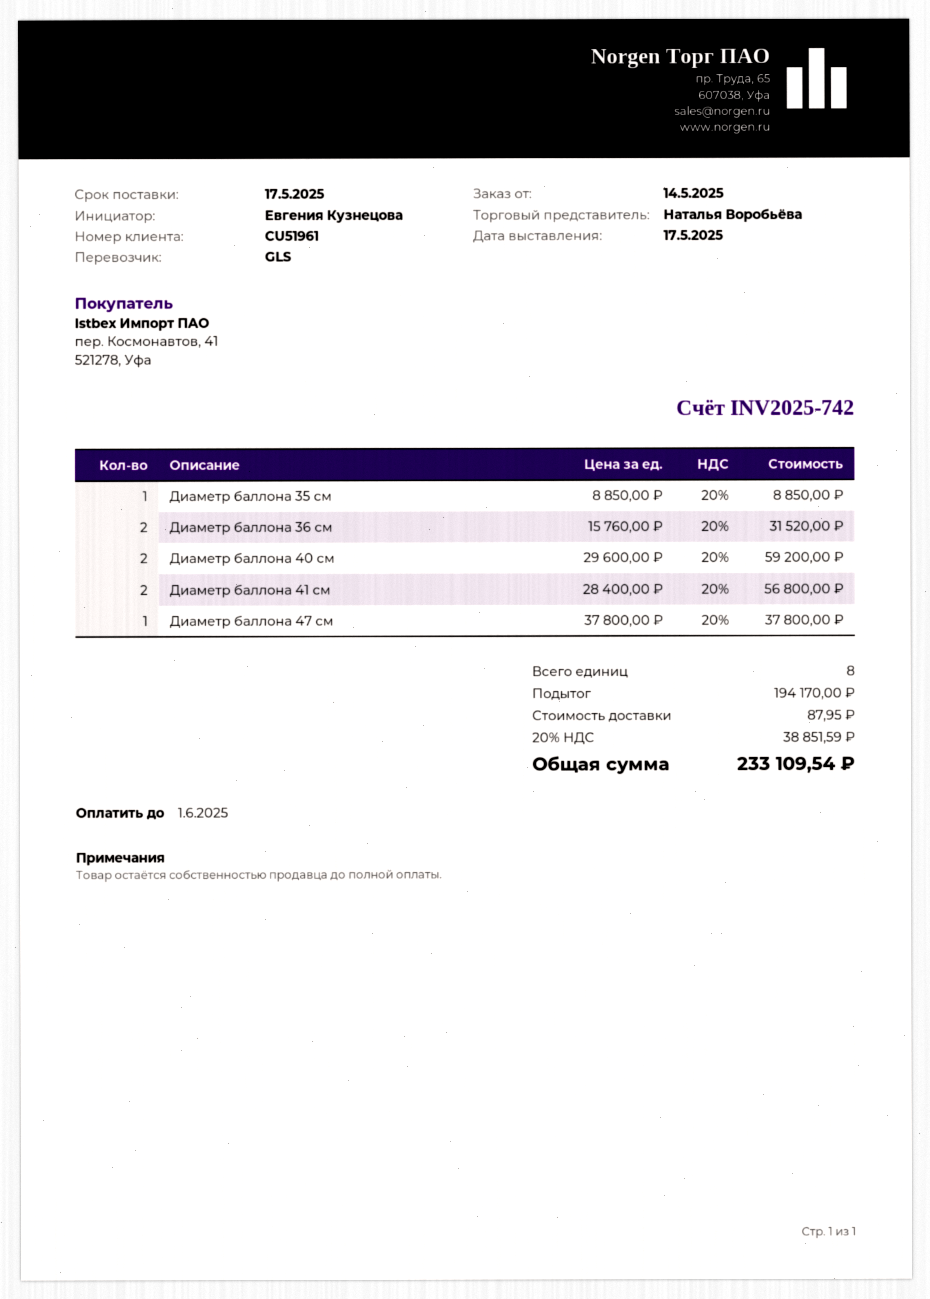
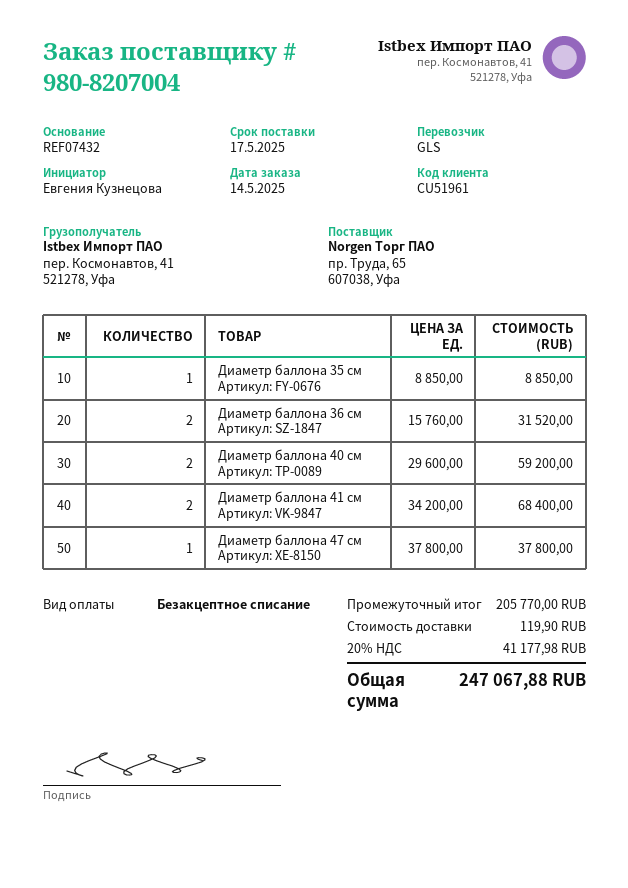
Диаметр баллона 41 см: 2 x 28400.00 = 56800.00 -> 2 x 34200.00 = 68400.00
subtotal: 194170.00 -> 205770.00
shipping: 87.95 -> 119.90
tax: 20% = 38851.59 -> 20% = 41177.98
total: 233109.54 -> 247067.88

